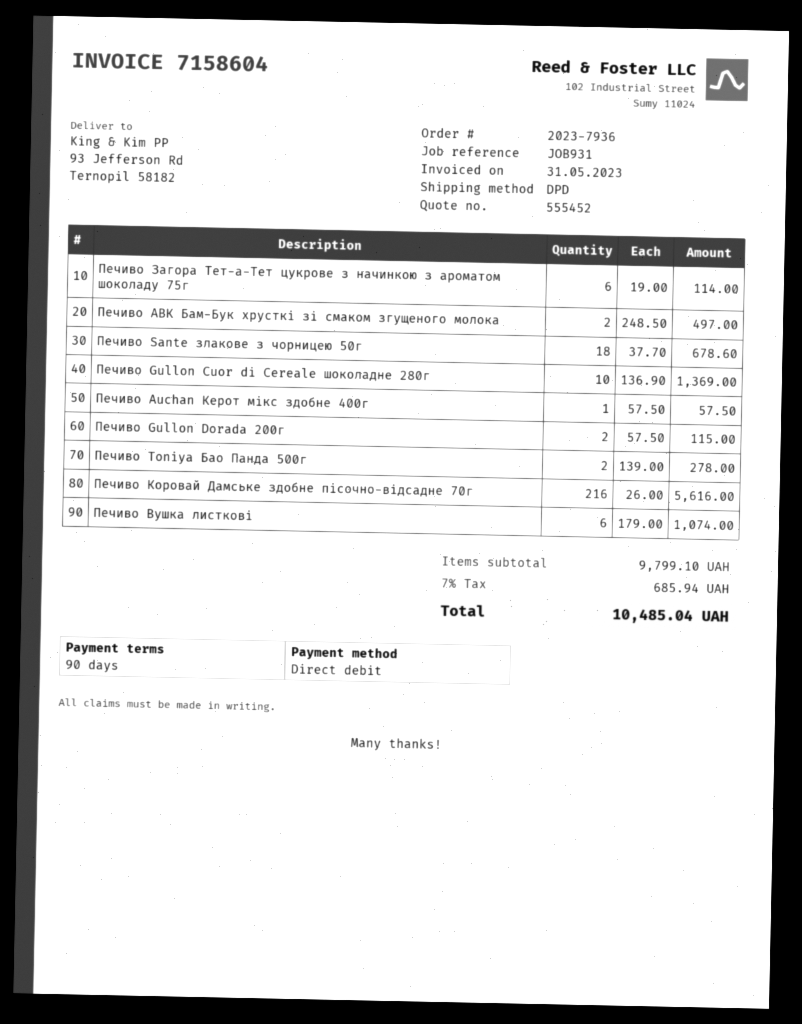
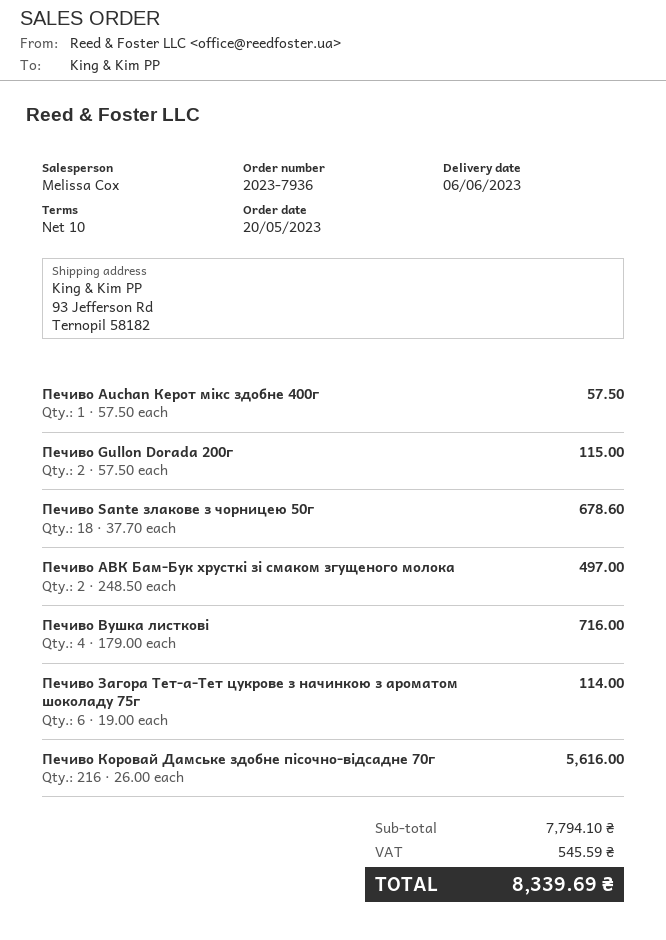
payment terms: 90 days -> 10 days
Печиво Gullon Cuor di Cereale шоколадне 280г: 10 x 136.90 = 1369.00 -> none
Печиво Toniya Бао Панда 500г: 2 x 139.00 = 278.00 -> none
Печиво Вушка листкові: 6 x 179.00 = 1074.00 -> 4 x 179.00 = 716.00
subtotal: 9799.10 -> 7794.10
tax: 685.94 -> 545.59
total: 10485.04 -> 8339.69

